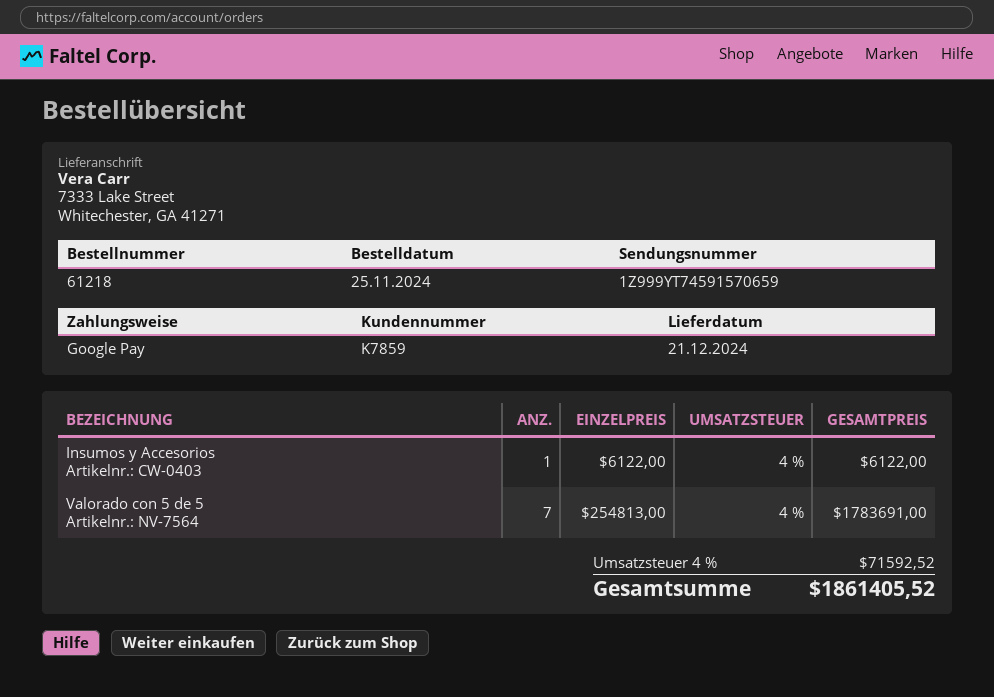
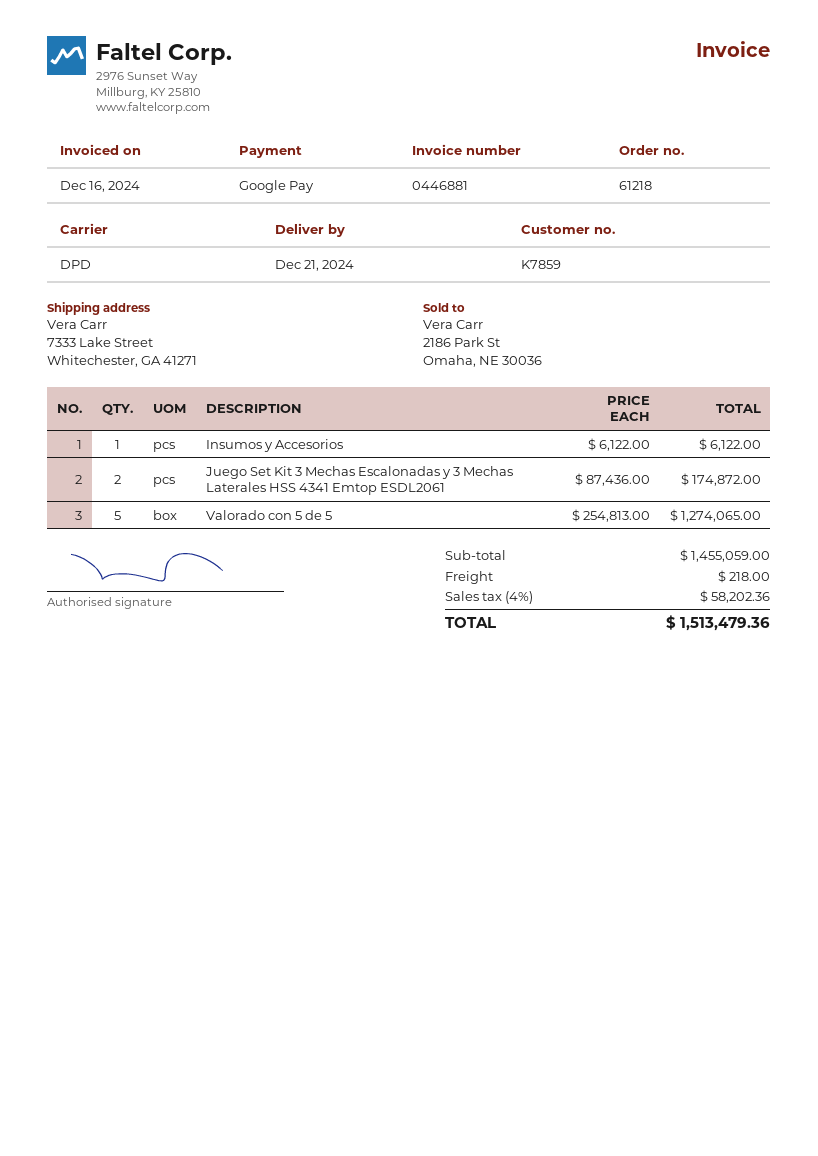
Valorado con 5 de 5: 7 x 254813.00 = 1783691.00 -> 5 x 254813.00 = 1274065.00
Juego Set Kit 3 Mechas Escalonadas y 3 Mechas Laterales HSS 4341 Emtop ESDL2061: none -> 2 x 87436.00 = 174872.00
shipping: none -> 218.00
tax: 4% = 71592.52 -> 4% = 58202.36
total: 1861405.52 -> 1513479.36

